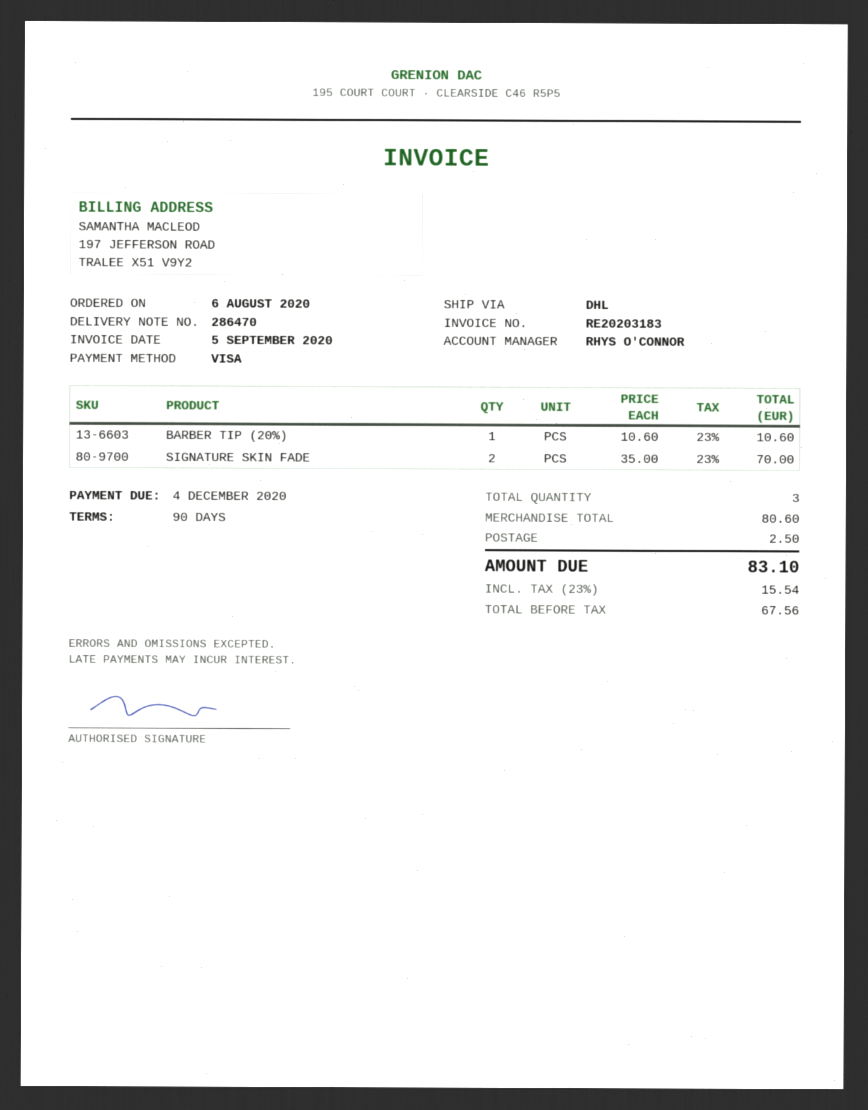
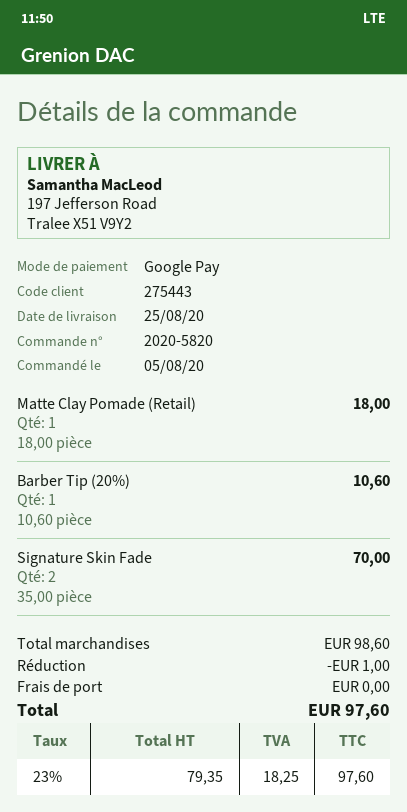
order date: 2020-08-06 -> 2020-08-05
payment method: Visa -> Google Pay
Matte Clay Pomade (Retail): none -> 1 x 18.00 = 18.00
subtotal: 80.60 -> 98.60
discount: none -> 1.00
shipping: 2.50 -> 0.00
net: 67.56 -> 79.35
tax: 23% = 15.54 -> 23% = 18.25
total: 83.10 -> 97.60

